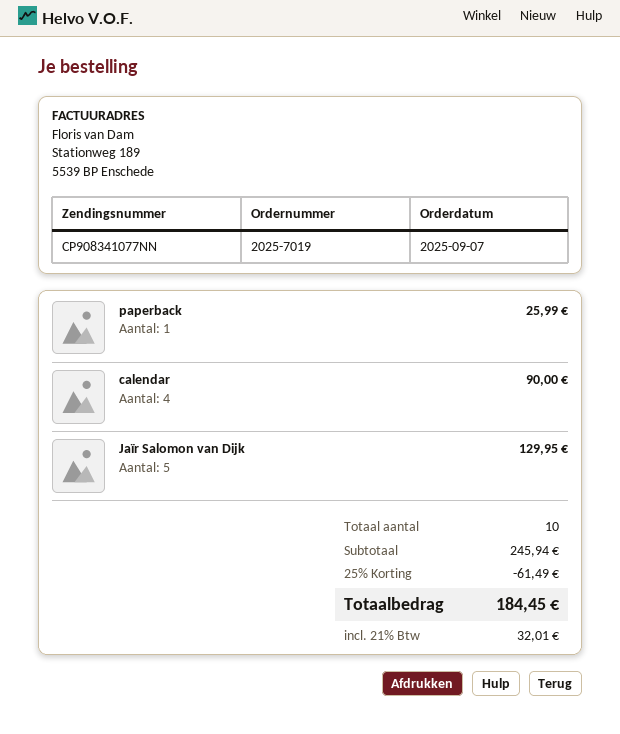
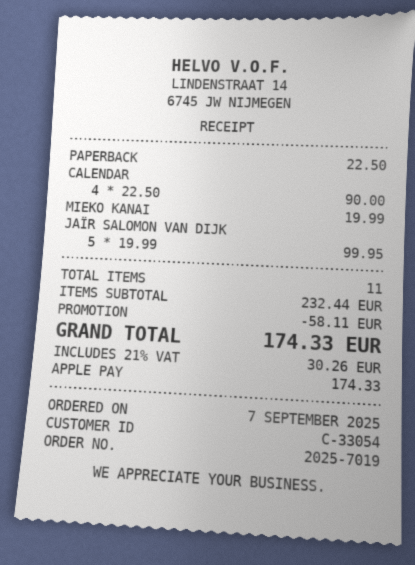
paperback: 1 for 25.99 -> 1 for 22.50
Jaïr Salomon van Dijk: 5 for 129.95 -> 5 for 99.95
MIEKO KANAI: none -> 1 for 19.99
total quantity: 10 -> 11
subtotal: 245.94 -> 232.44
discount: 61.49 -> 58.11
tax: 21% = 32.01 -> 21% = 30.26
total: 184.45 -> 174.33

